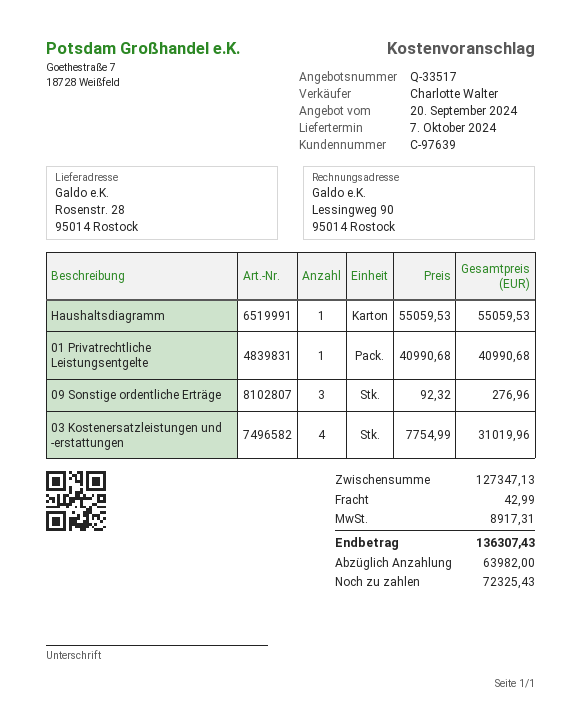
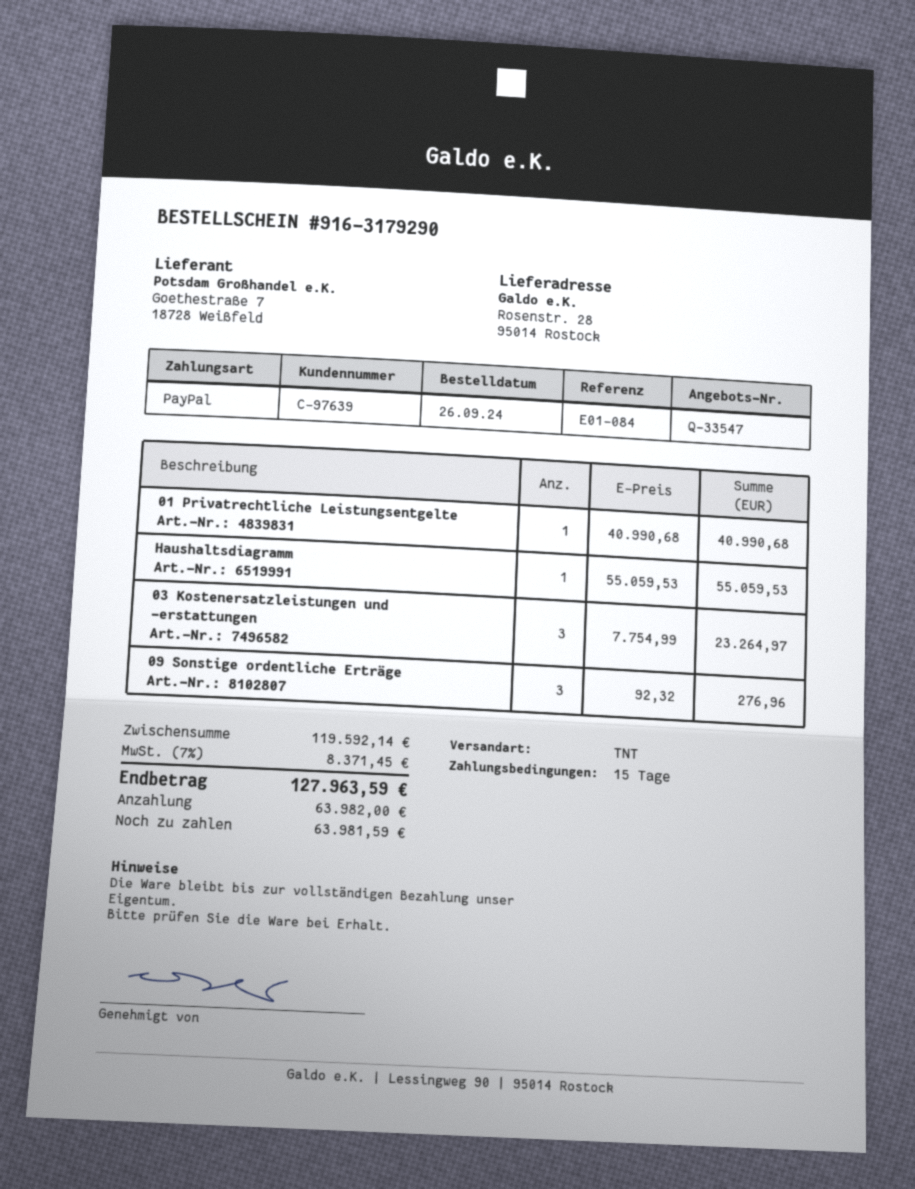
quote number: Q-33517 -> Q-33547
03 Kostenersatzleistungen und -erstattungen: 4 x 7754.99 = 31019.96 -> 3 x 7754.99 = 23264.97
subtotal: 127347.13 -> 119592.14
shipping: 42.99 -> none
tax: 8917.31 -> 8371.45
total: 136307.43 -> 127963.59
balance: 72325.43 -> 63981.59

